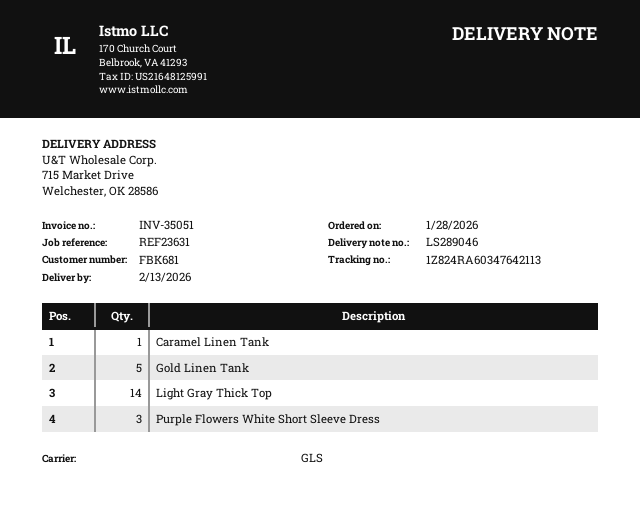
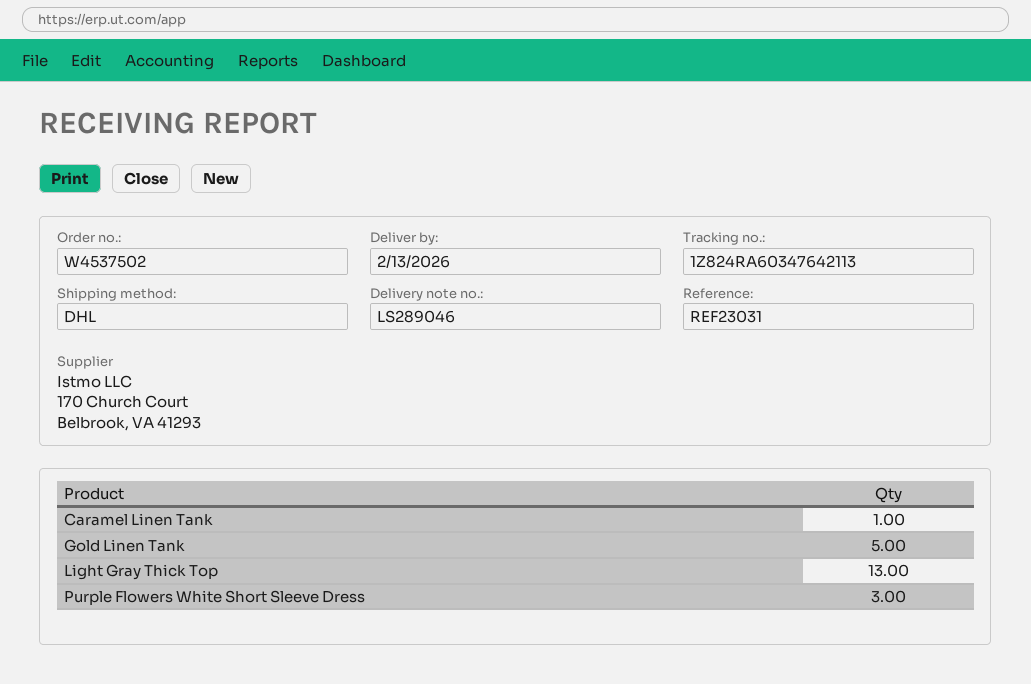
reference: REF23631 -> REF23031
shipping method: GLS -> DHL
Light Gray Thick Top: 14 -> 13

